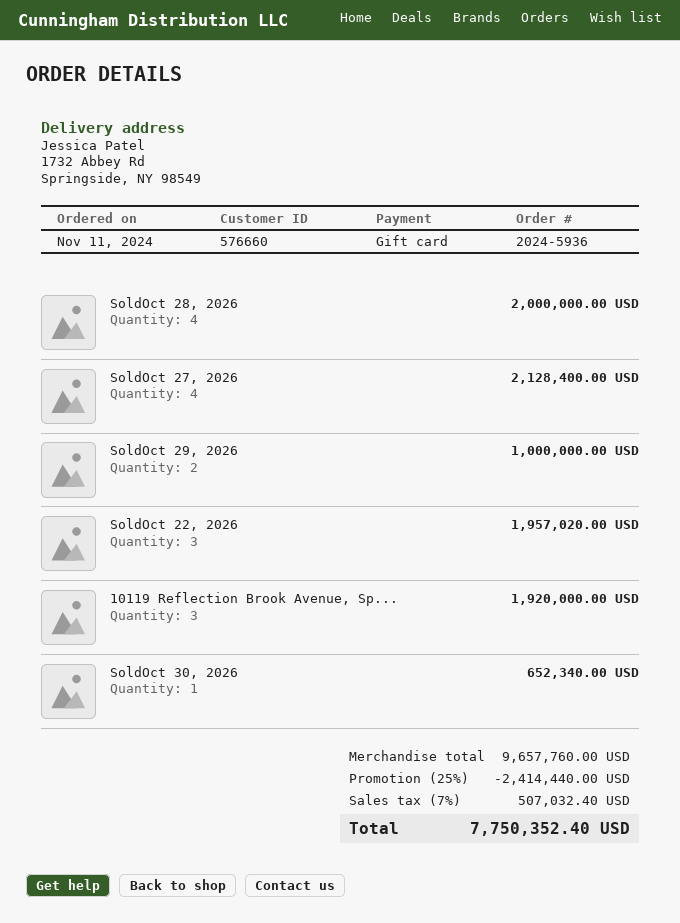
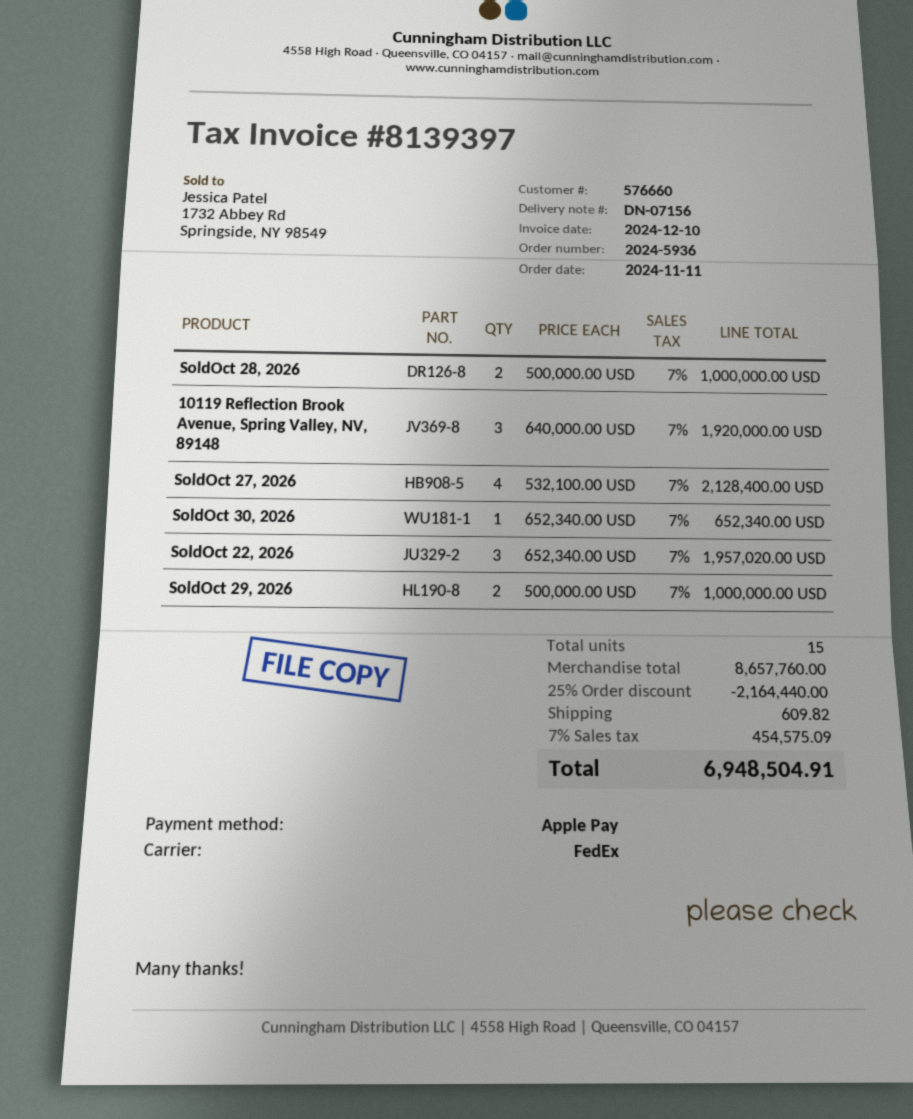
payment method: gift card -> Apple Pay
SoldOct 28, 2026: 4 for 2000000.00 -> 2 for 1000000.00
subtotal: 9657760.00 -> 8657760.00
discount: 25% = 2414440.00 -> 25% = 2164440.00
shipping: none -> 609.82
tax: 7% = 507032.40 -> 7% = 454575.09
total: 7750352.40 -> 6948504.91

